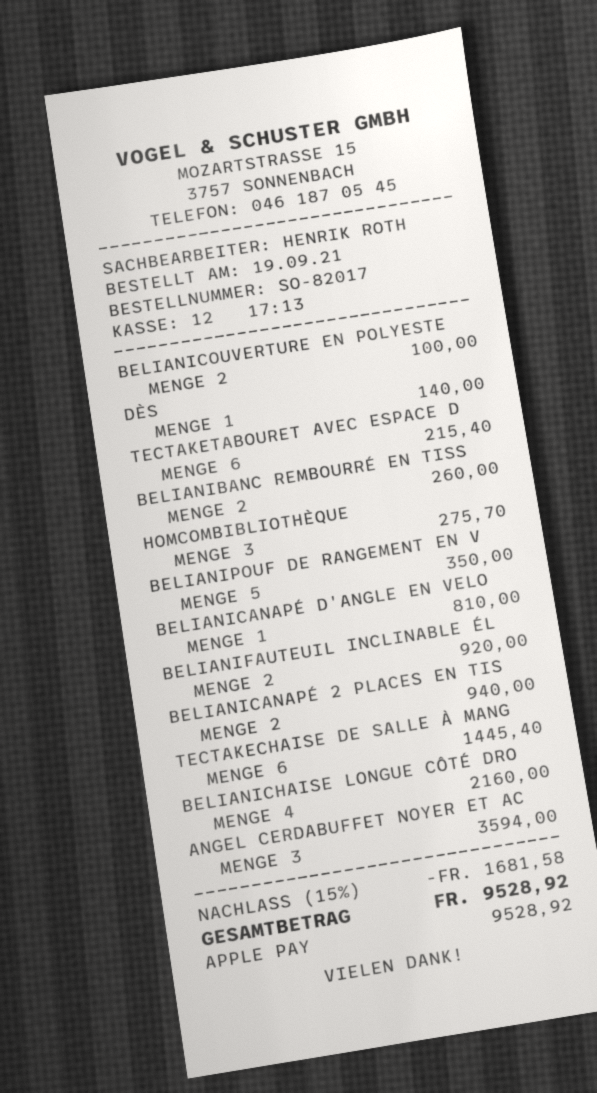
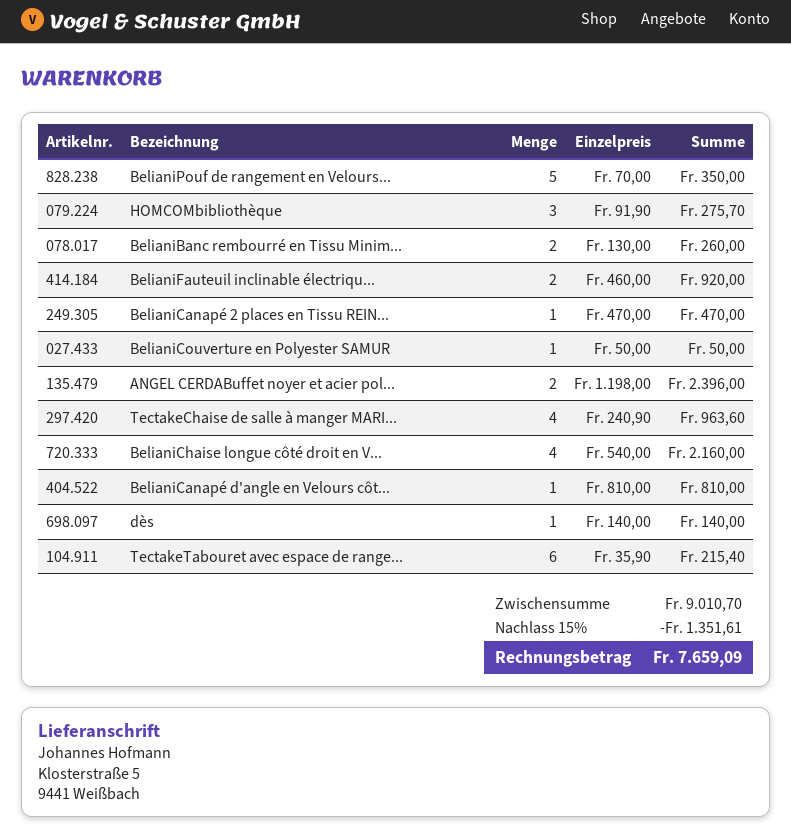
BELIANICOUVERTURE EN POLYESTE: 2 for 100.00 -> 1 for 50.00
BELIANICANAPÉ 2 PLACES EN TIS: 2 for 940.00 -> 1 for 470.00
TECTAKECHAISE DE SALLE À MANG: 6 for 1445.40 -> 4 for 963.60
ANGEL CERDABUFFET NOYER ET AC: 3 for 3594.00 -> 2 for 2396.00
discount: 15% = 1681.58 -> 15% = 1351.61
total: 9528.92 -> 7659.09

